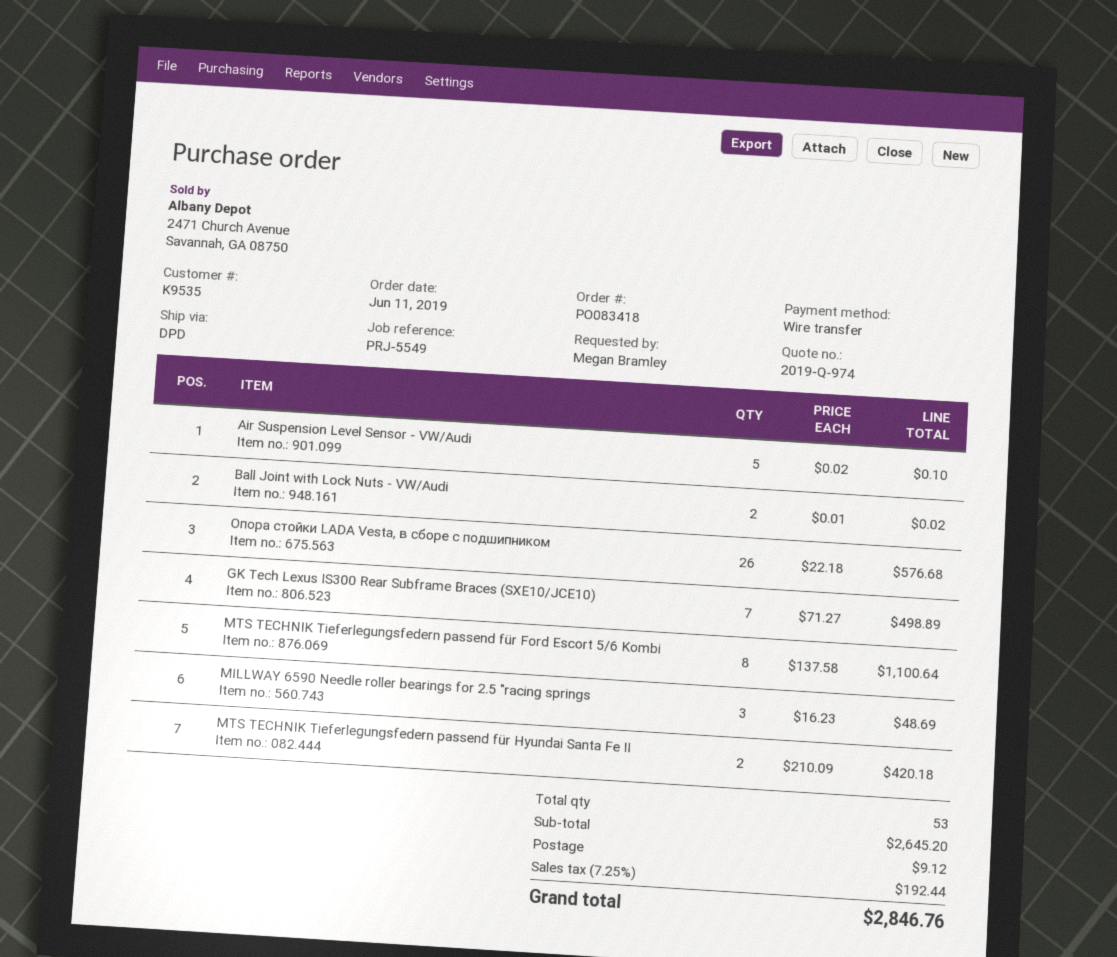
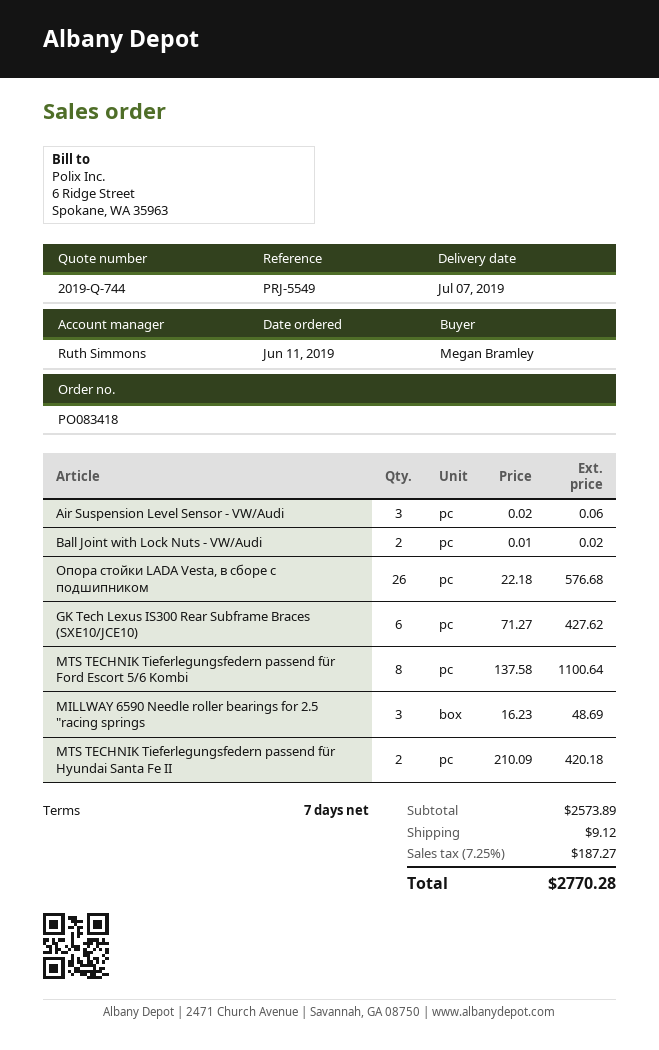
quote number: 2019-Q-974 -> 2019-Q-744
Air Suspension Level Sensor - VW/Audi: 5 x 0.02 = 0.10 -> 3 x 0.02 = 0.06
GK Tech Lexus IS300 Rear Subframe Braces (SXE10/JCE10): 7 x 71.27 = 498.89 -> 6 x 71.27 = 427.62
subtotal: 2645.20 -> 2573.89
tax: 7.25% = 192.44 -> 7.25% = 187.27
total: 2846.76 -> 2770.28

